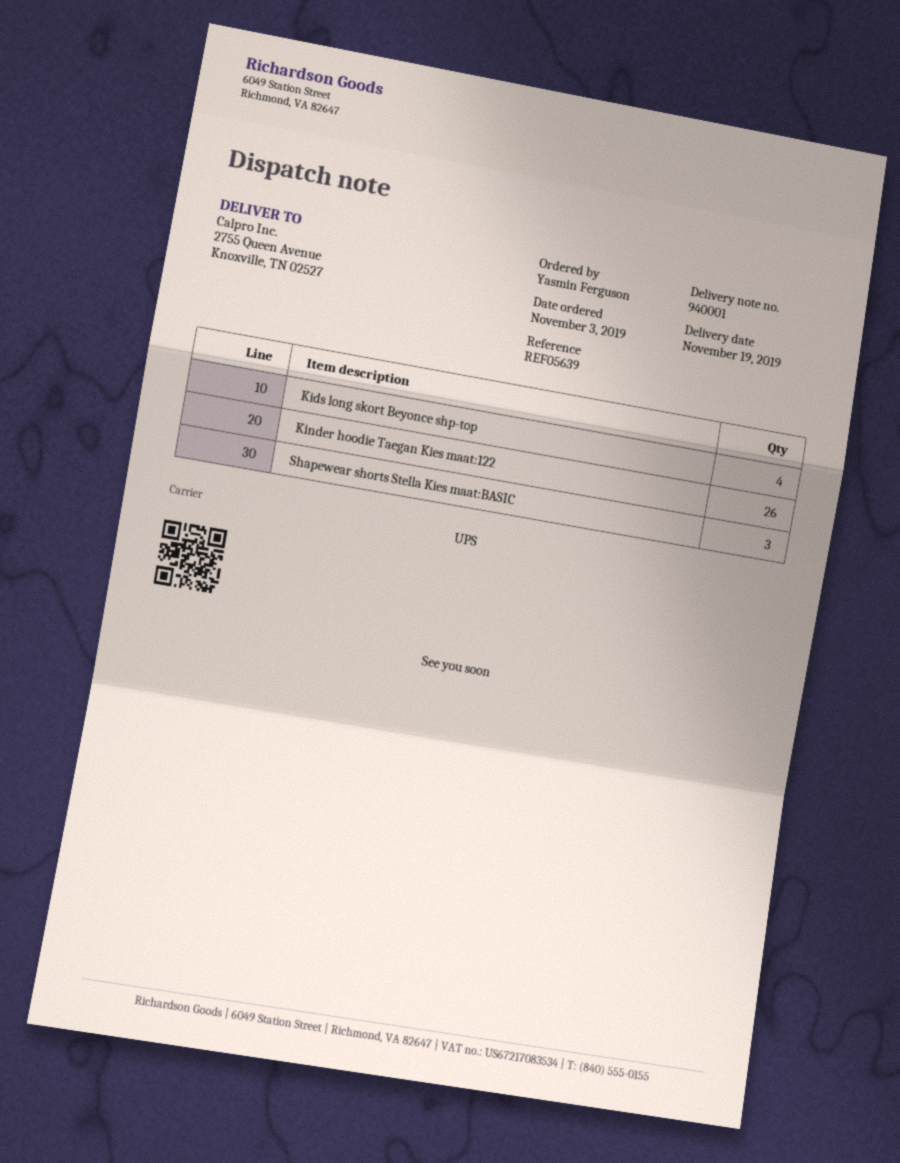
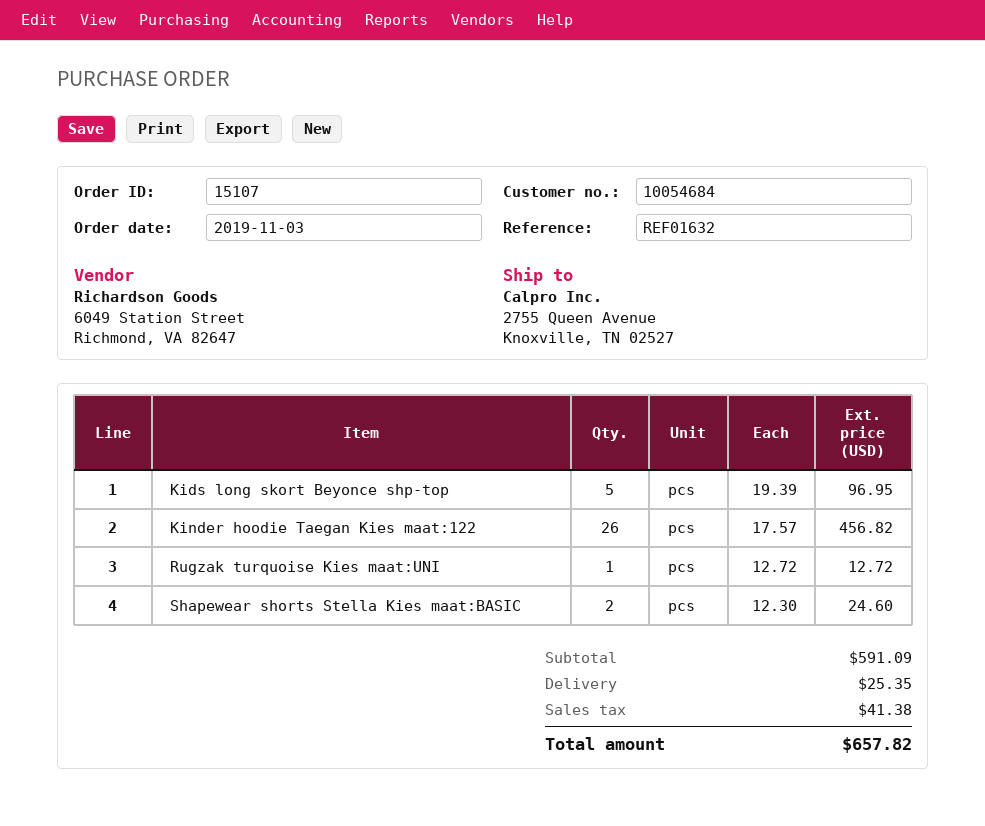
reference: REF05639 -> REF01632
Kids long skort Beyonce shp-top: 4 -> 5
Shapewear shorts Stella Kies maat:BASIC: 3 -> 2
Rugzak turquoise Kies maat:UNI: none -> 1

